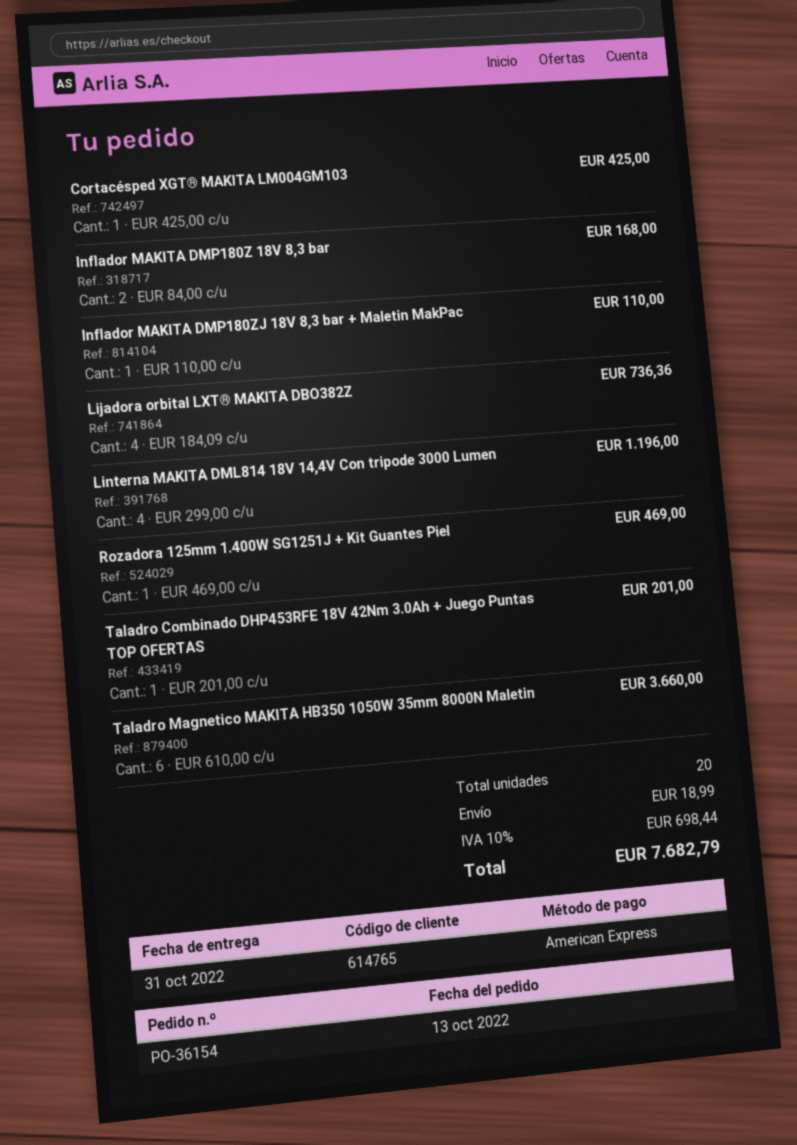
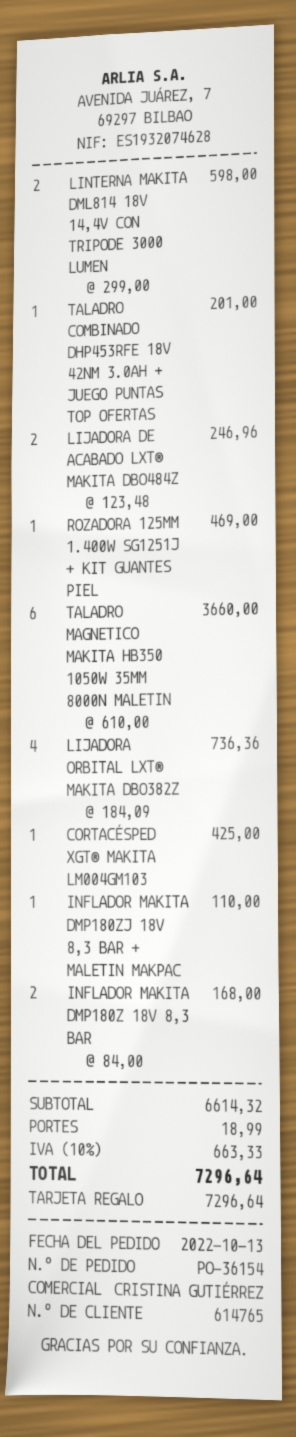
payment method: American Express -> gift card
Linterna MAKITA DML814 18V 14,4V Con tripode 3000 Lumen: 4 x 299.00 = 1196.00 -> 2 x 299.00 = 598.00
LIJADORA DE ACABADO LXT® MAKITA DBO484Z: none -> 2 x 123.48 = 246.96
tax: 10% = 698.44 -> 10% = 663.33
total: 7682.79 -> 7296.64

